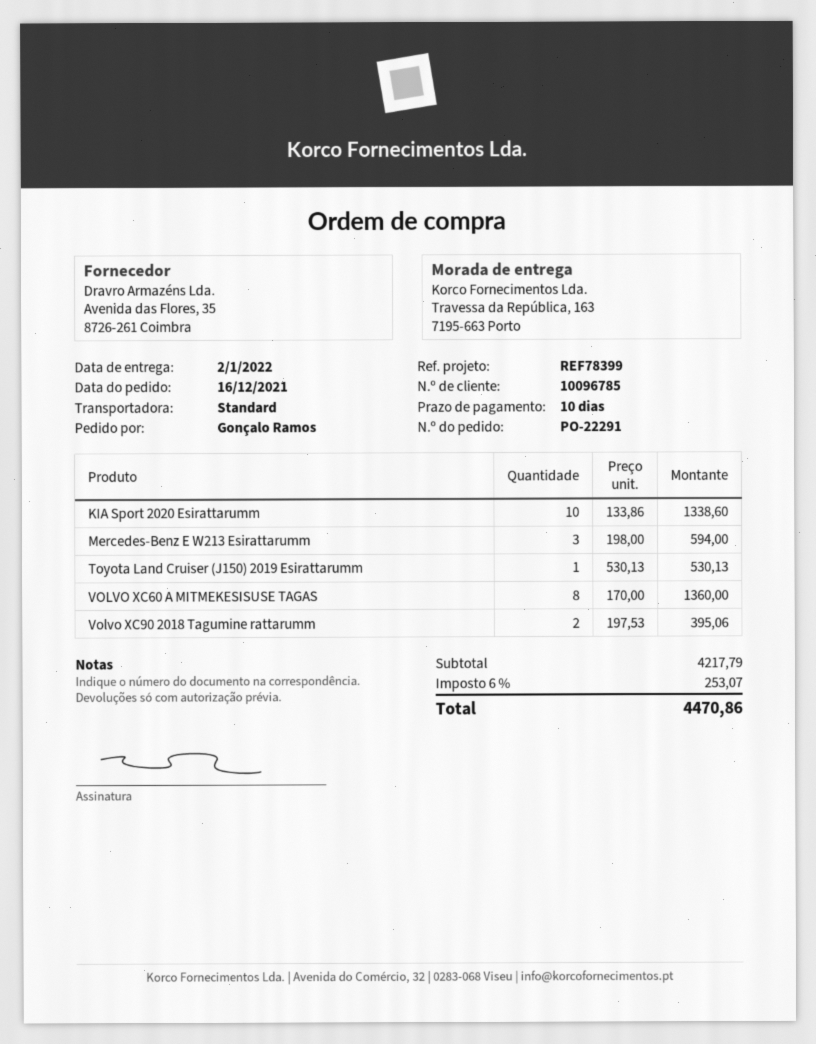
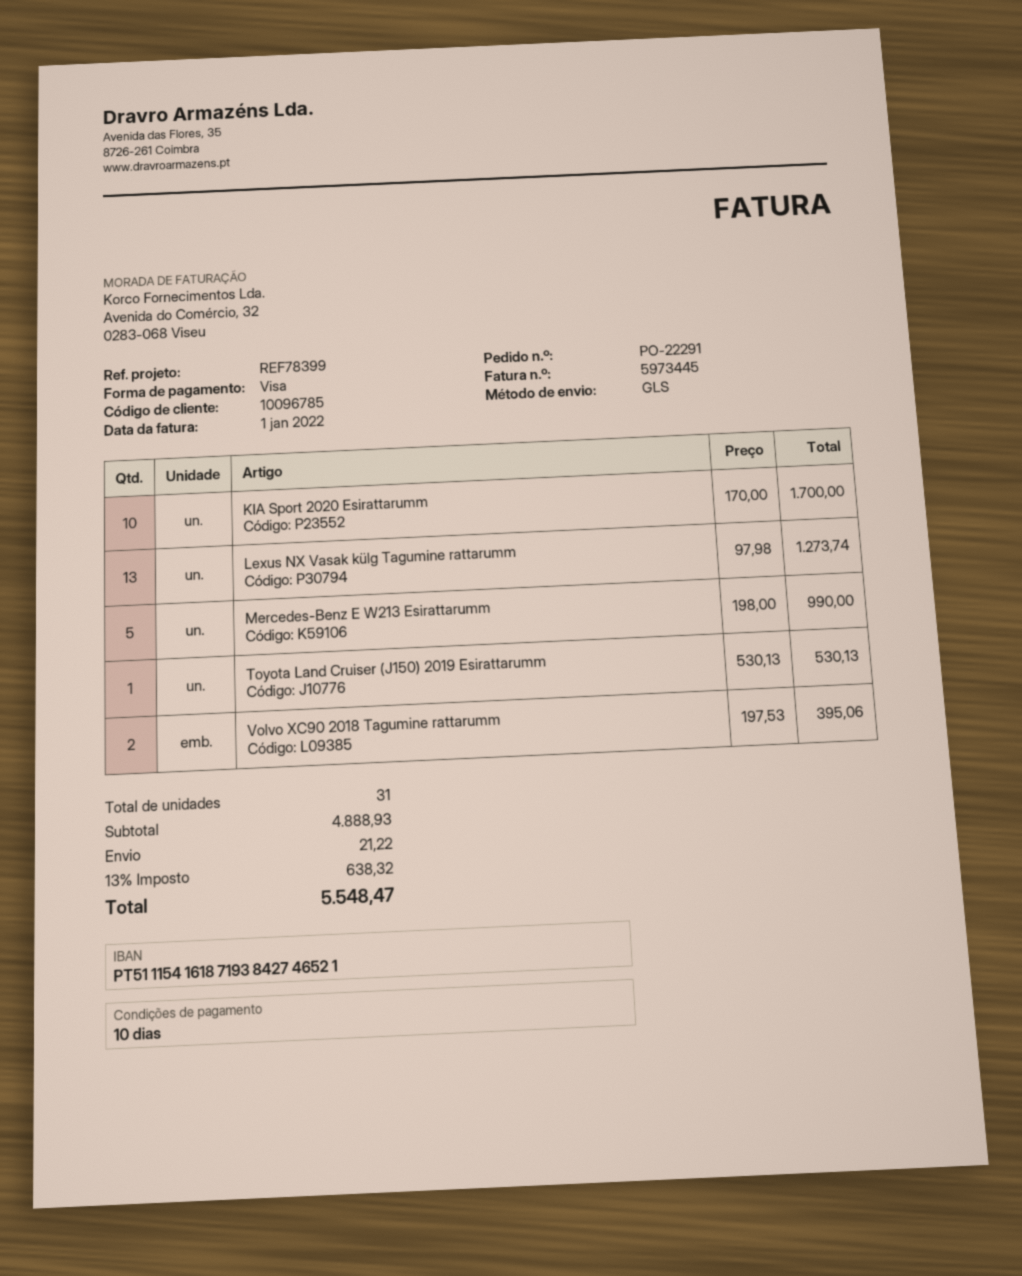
shipping method: standard -> GLS
KIA Sport 2020 Esirattarumm: 10 x 133.86 = 1338.60 -> 10 x 170.00 = 1700.00
Mercedes-Benz E W213 Esirattarumm: 3 x 198.00 = 594.00 -> 5 x 198.00 = 990.00
VOLVO XC60 A MITMEKESISUSE TAGAS: 8 x 170.00 = 1360.00 -> none
Lexus NX Vasak külg Tagumine rattarumm: none -> 13 x 97.98 = 1273.74
subtotal: 4217.79 -> 4888.93
shipping: none -> 21.22
tax: 6% = 253.07 -> 13% = 638.32
total: 4470.86 -> 5548.47

